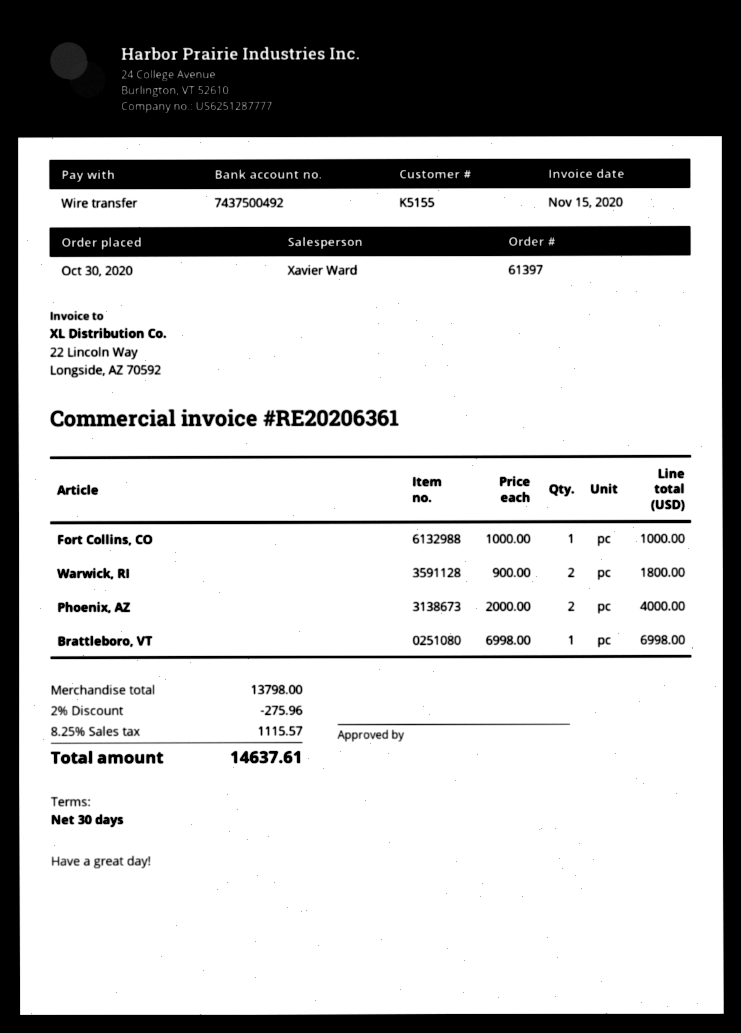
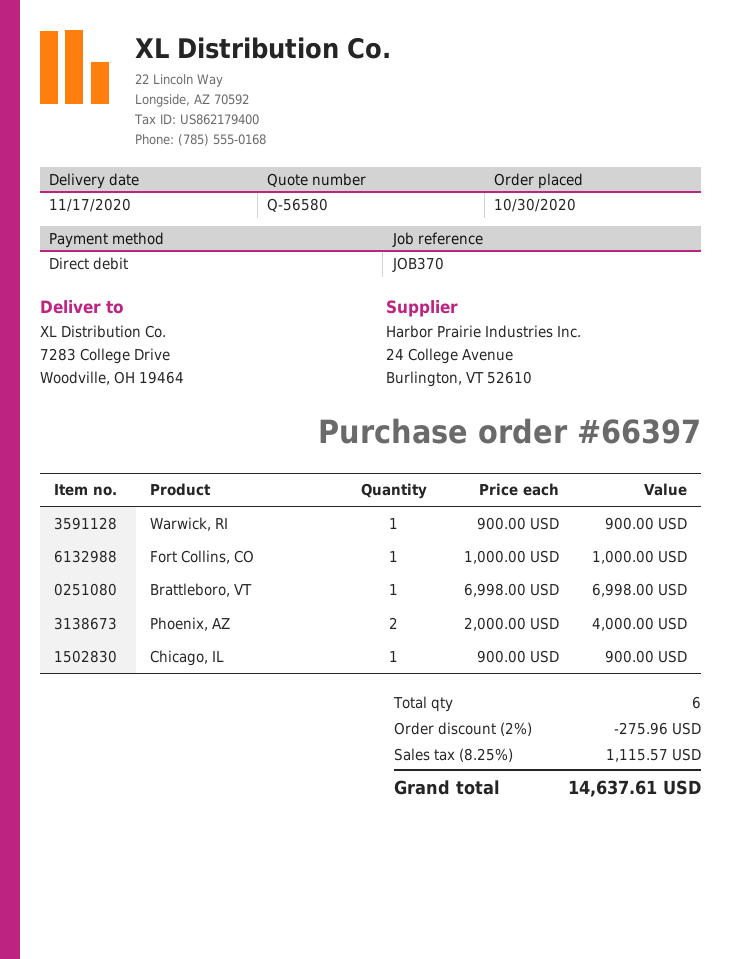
order number: 61397 -> 66397
payment method: bank transfer -> direct debit
Warwick, RI: 2 x 900.00 = 1800.00 -> 1 x 900.00 = 900.00
Chicago, IL: none -> 1 x 900.00 = 900.00

